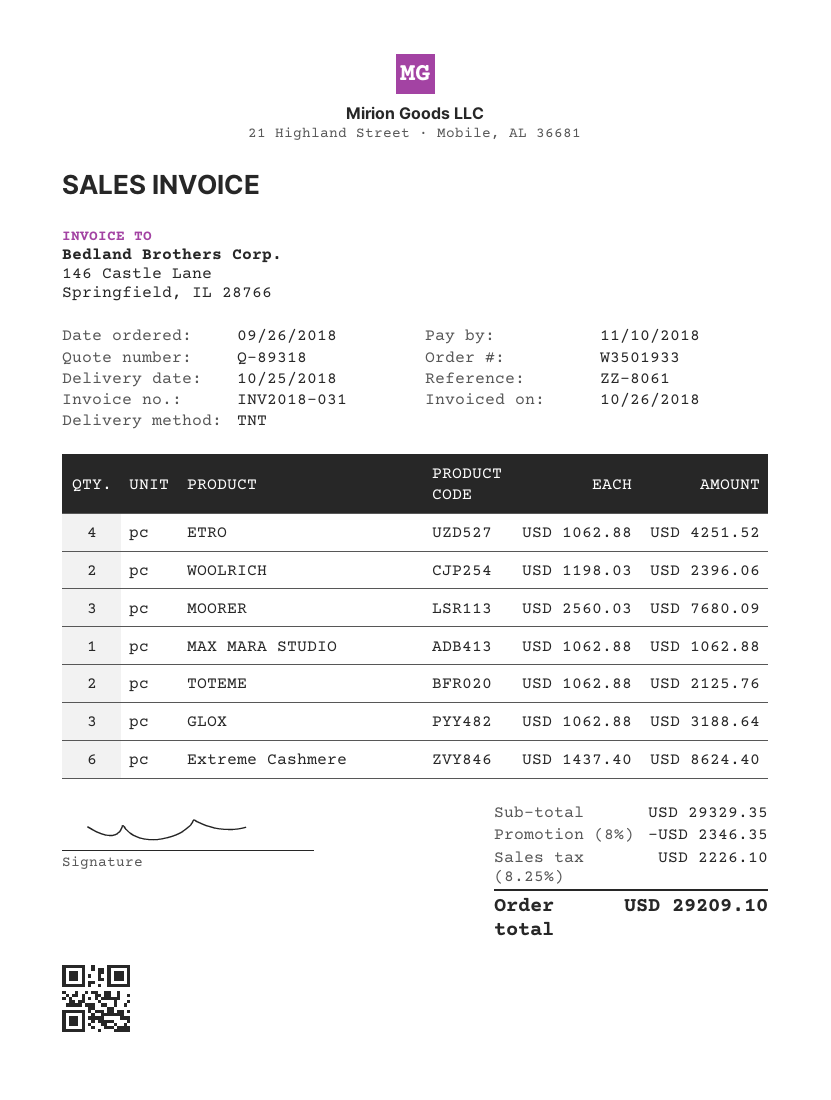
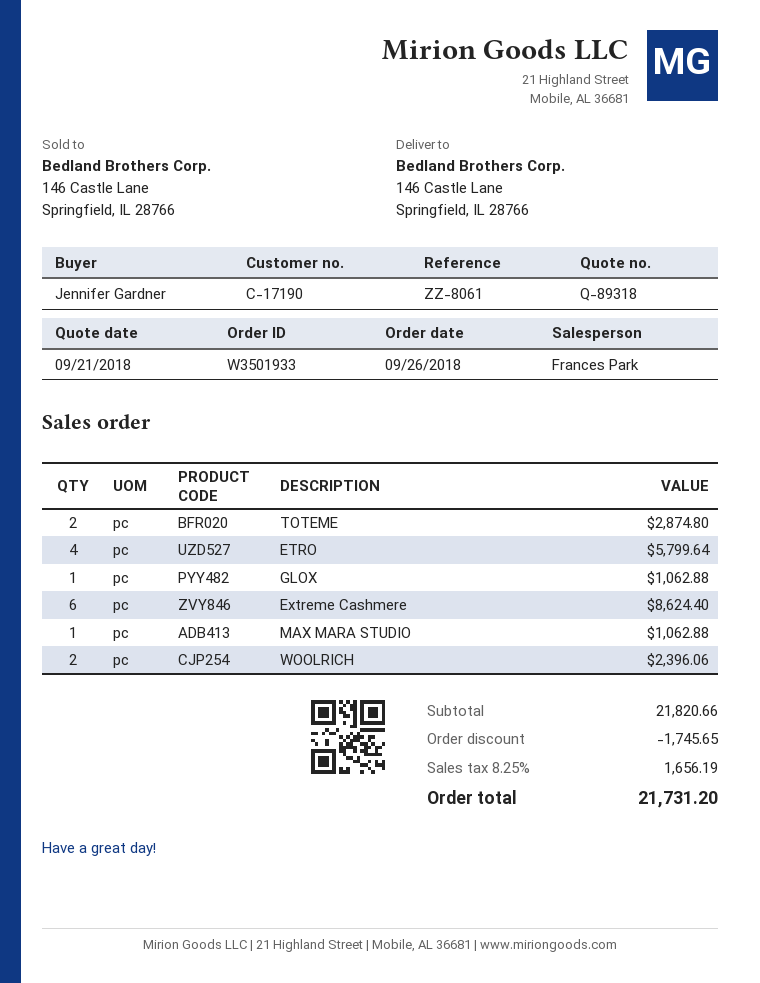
ETRO: 4 for 4251.52 -> 4 for 5799.64
MOORER: 3 for 7680.09 -> none
TOTEME: 2 for 2125.76 -> 2 for 2874.80
GLOX: 3 for 3188.64 -> 1 for 1062.88
subtotal: 29329.35 -> 21820.66
discount: 2346.35 -> 1745.65
tax: 8.25% = 2226.10 -> 8.25% = 1656.19
total: 29209.10 -> 21731.20

